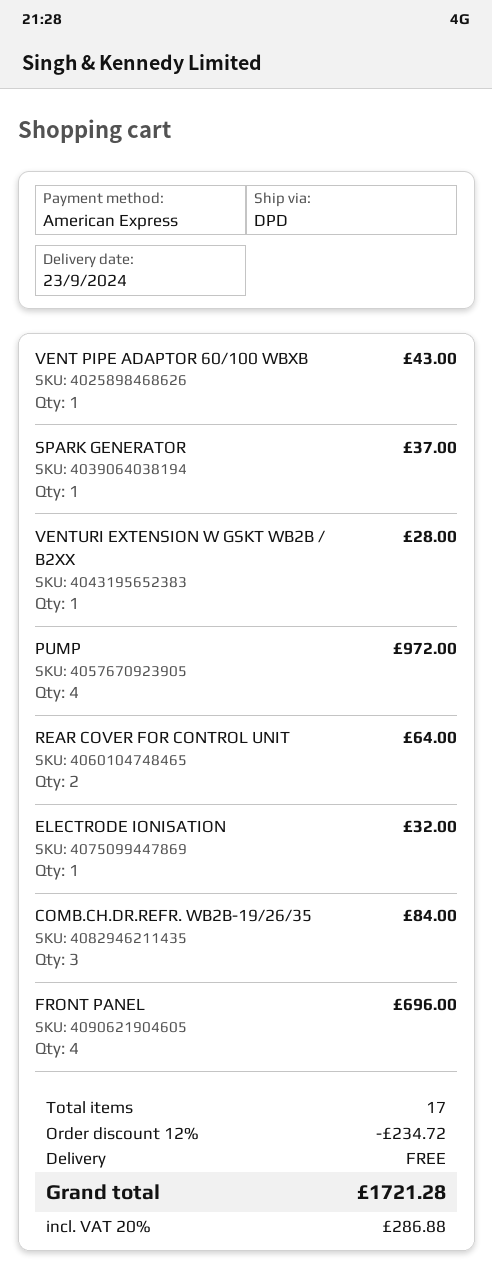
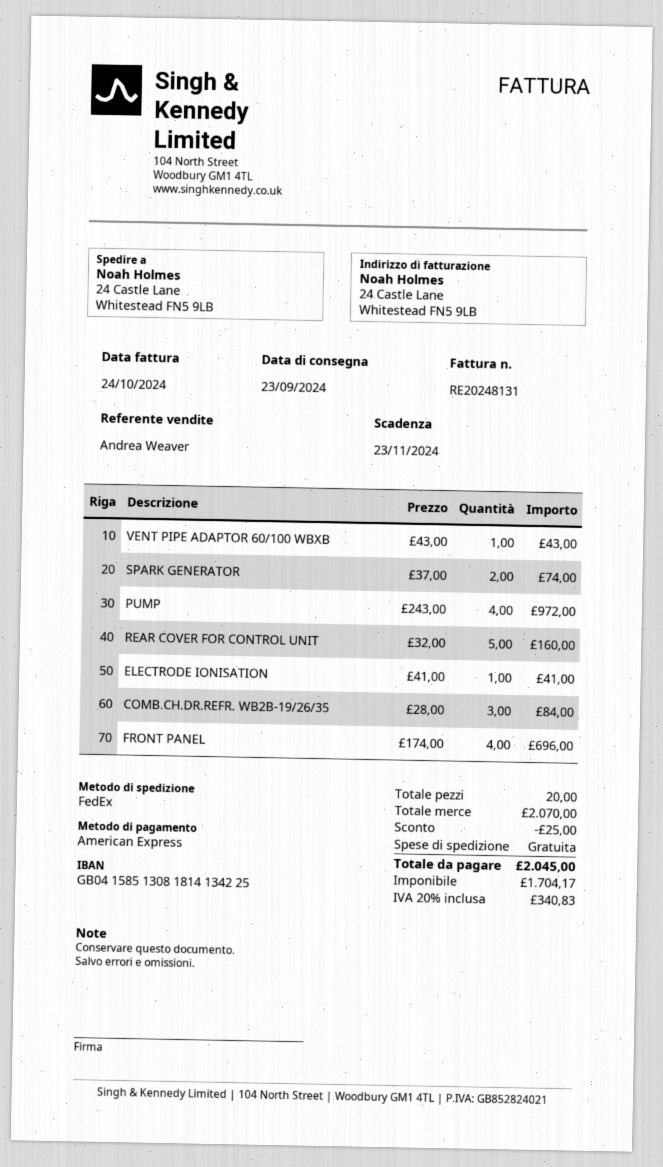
shipping method: DPD -> FedEx
SPARK GENERATOR: 1 for 37.00 -> 2 for 74.00
VENTURI EXTENSION W GSKT WB2B / B2XX: 1 for 28.00 -> none
REAR COVER FOR CONTROL UNIT: 2 for 64.00 -> 5 for 160.00
ELECTRODE IONISATION: 1 for 32.00 -> 1 for 41.00
total quantity: 17 -> 20
discount: 234.72 -> 25.00
tax: 20% = 286.88 -> 20% = 340.83
total: 1721.28 -> 2045.00

